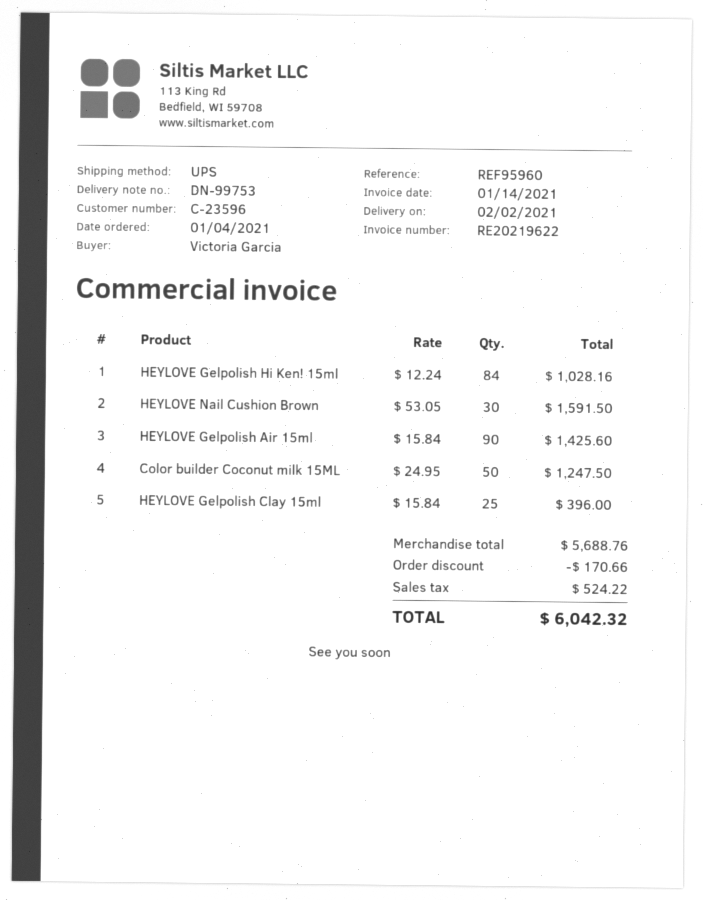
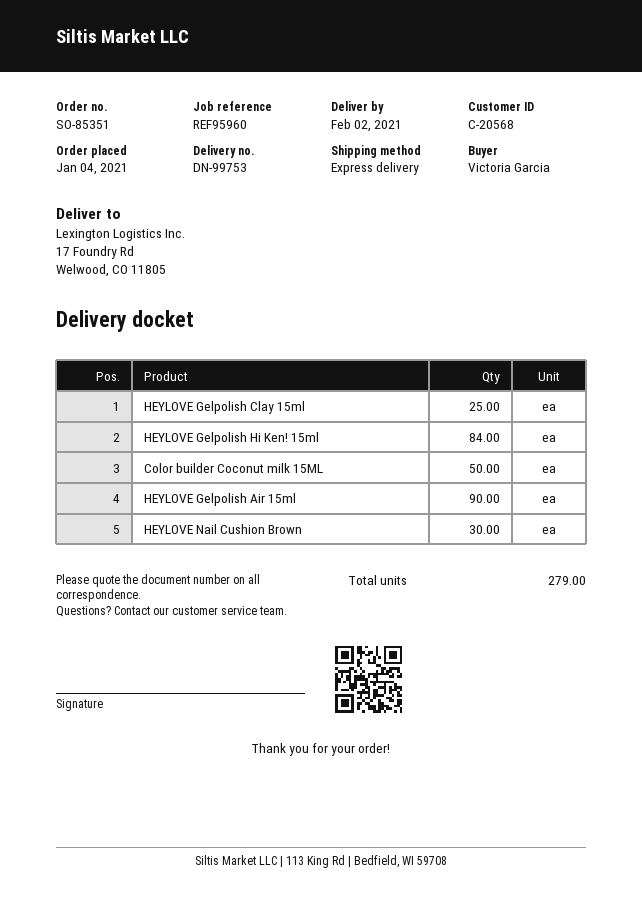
customer number: C-23596 -> C-20568
shipping method: UPS -> express

